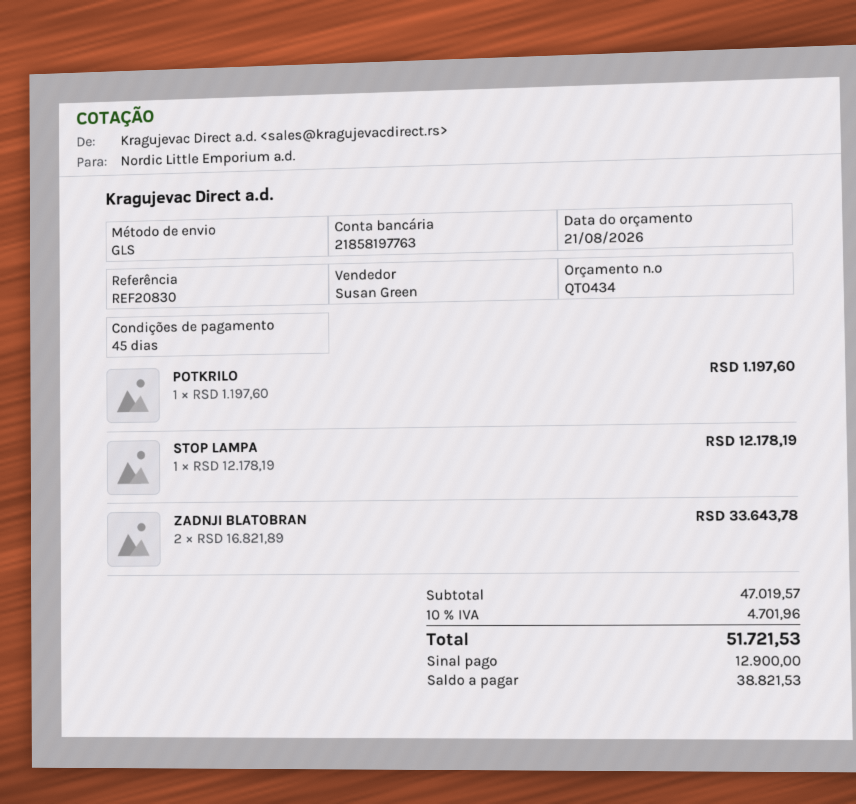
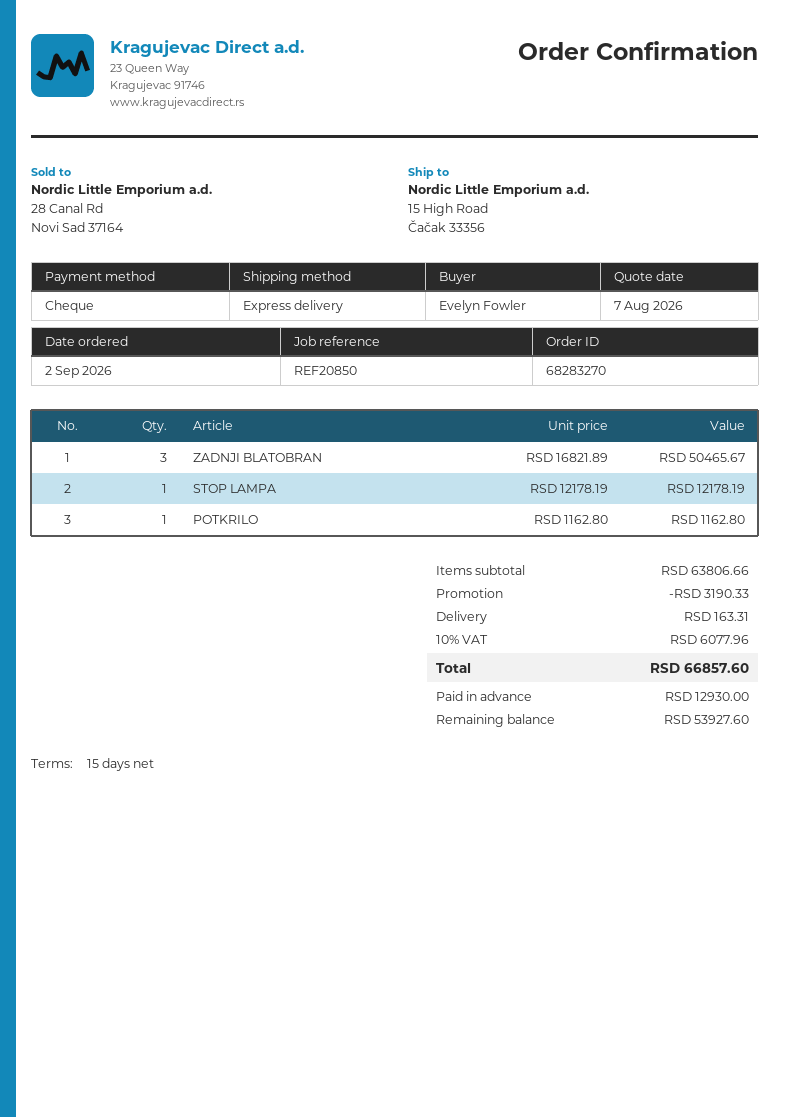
quote date: 2026-08-21 -> 2026-08-07
payment terms: 45 days -> 15 days
reference: REF20830 -> REF20850
shipping method: GLS -> express
POTKRILO: 1 x 1197.60 = 1197.60 -> 1 x 1162.80 = 1162.80
ZADNJI BLATOBRAN: 2 x 16821.89 = 33643.78 -> 3 x 16821.89 = 50465.67
subtotal: 47019.57 -> 63806.66
discount: none -> 3190.33
shipping: none -> 163.31
tax: 10% = 4701.96 -> 10% = 6077.96
total: 51721.53 -> 66857.60
deposit: 12900.00 -> 12930.00
balance: 38821.53 -> 53927.60

